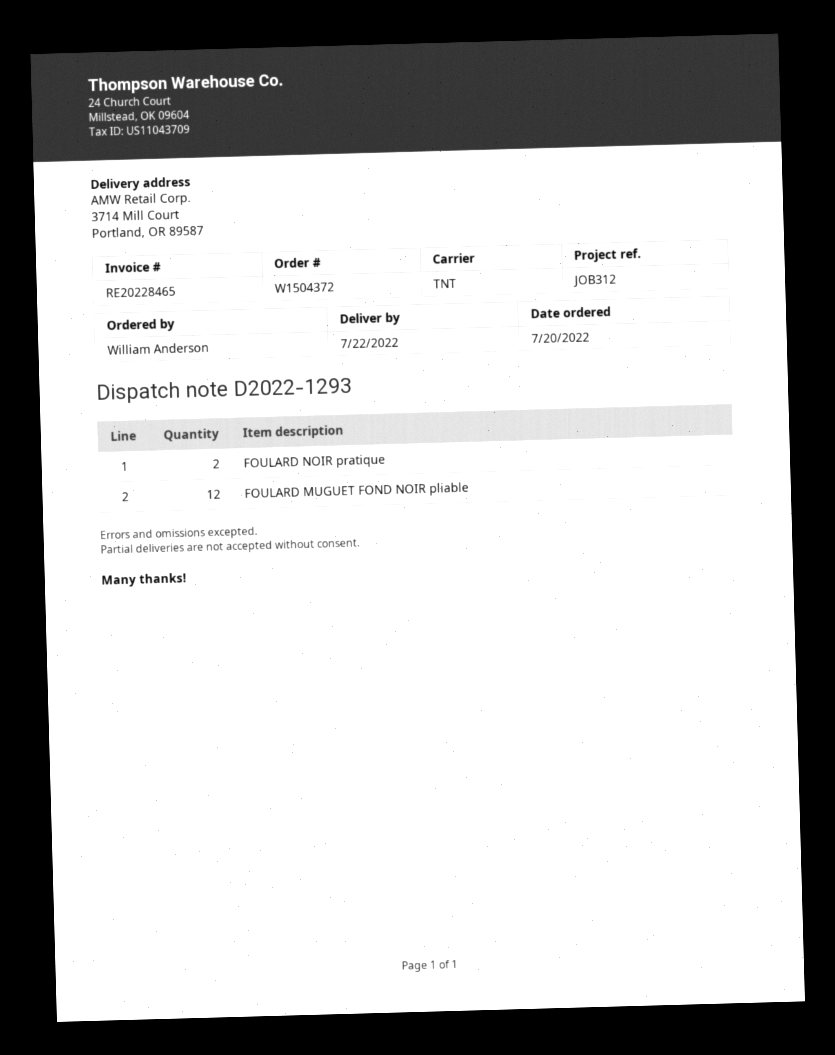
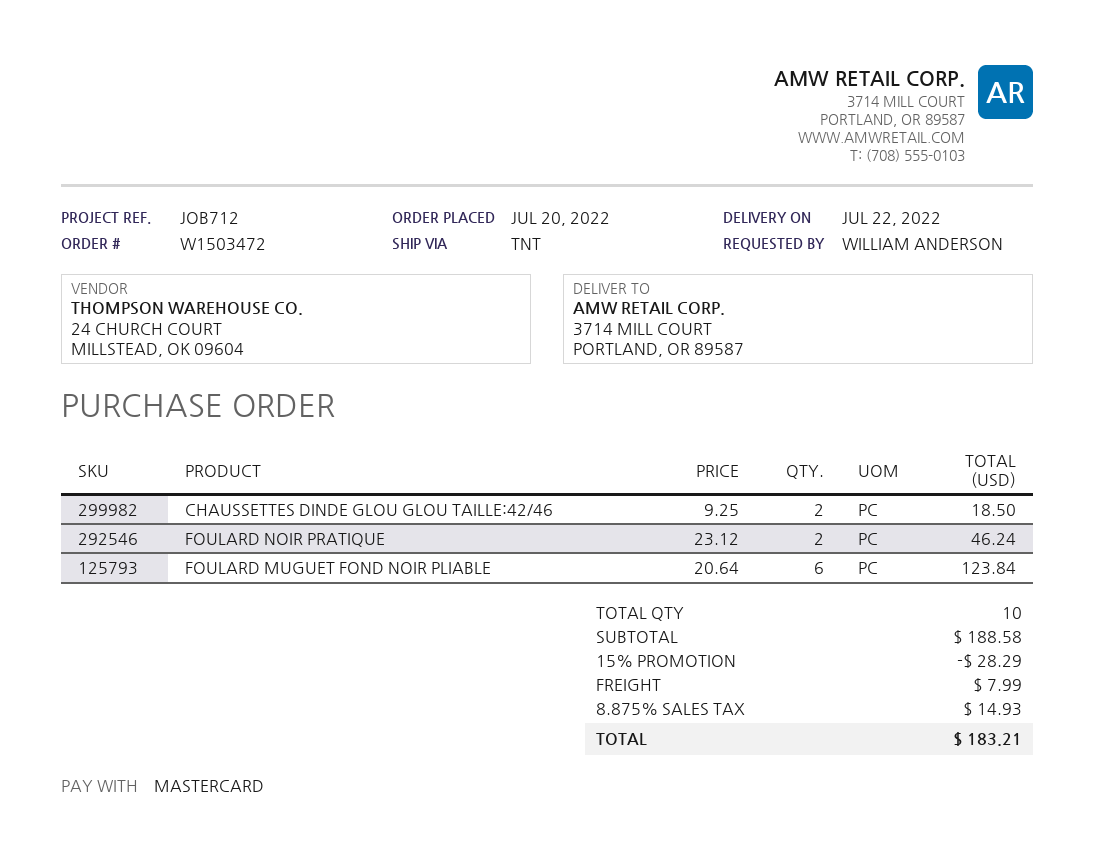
order number: W1504372 -> W1503472
reference: JOB312 -> JOB712
FOULARD MUGUET FOND NOIR pliable: 12 -> 6
CHAUSSETTES DINDE GLOU GLOU TAILLE:42/46: none -> 2

